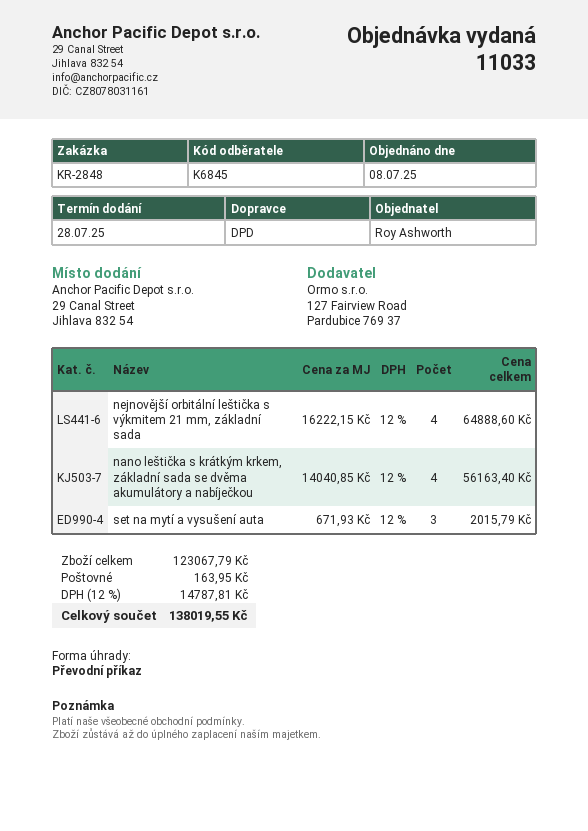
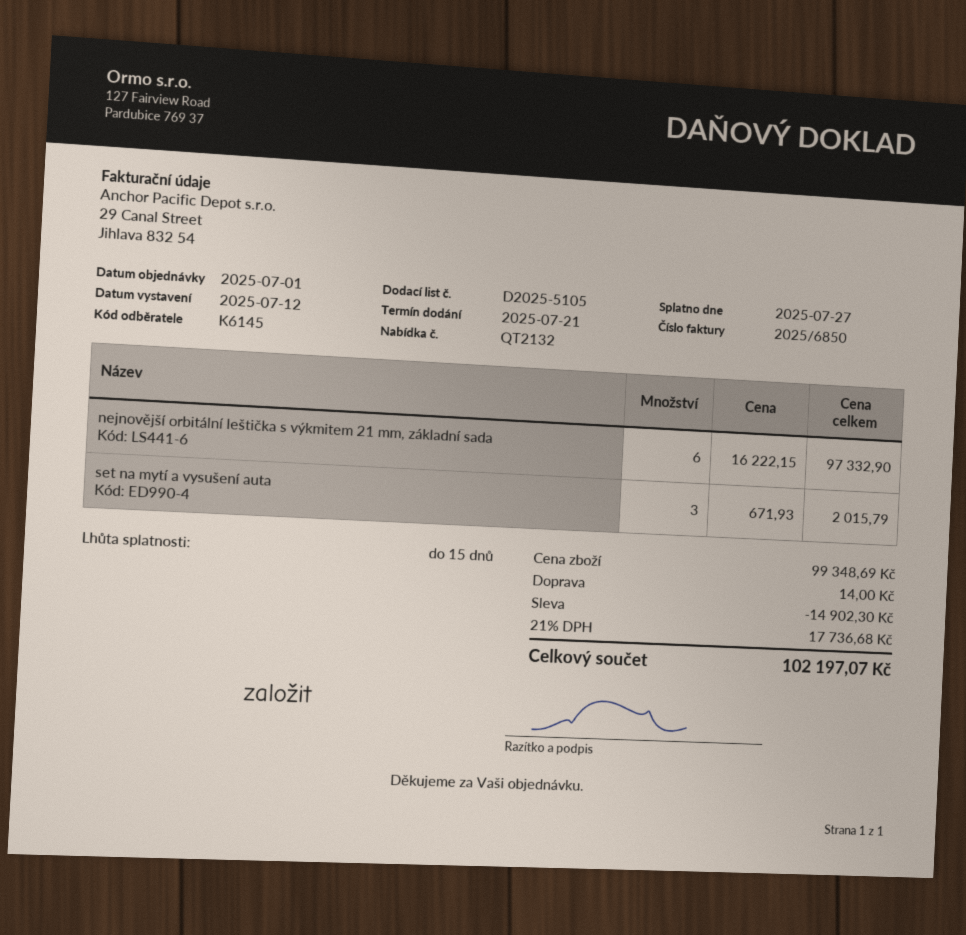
order date: 2025-07-08 -> 2025-07-01
delivery date: 2025-07-28 -> 2025-07-21
customer number: K6845 -> K6145
nejnovější orbitální leštička s výkmitem 21 mm, základní sada: 4 x 16222.15 = 64888.60 -> 6 x 16222.15 = 97332.90
nano leštička s krátkým krkem, základní sada se dvěma akumulátory a nabíječkou: 4 x 14040.85 = 56163.40 -> none
subtotal: 123067.79 -> 99348.69
discount: none -> 14902.30
shipping: 163.95 -> 14.00
tax: 12% = 14787.81 -> 21% = 17736.68
total: 138019.55 -> 102197.07

